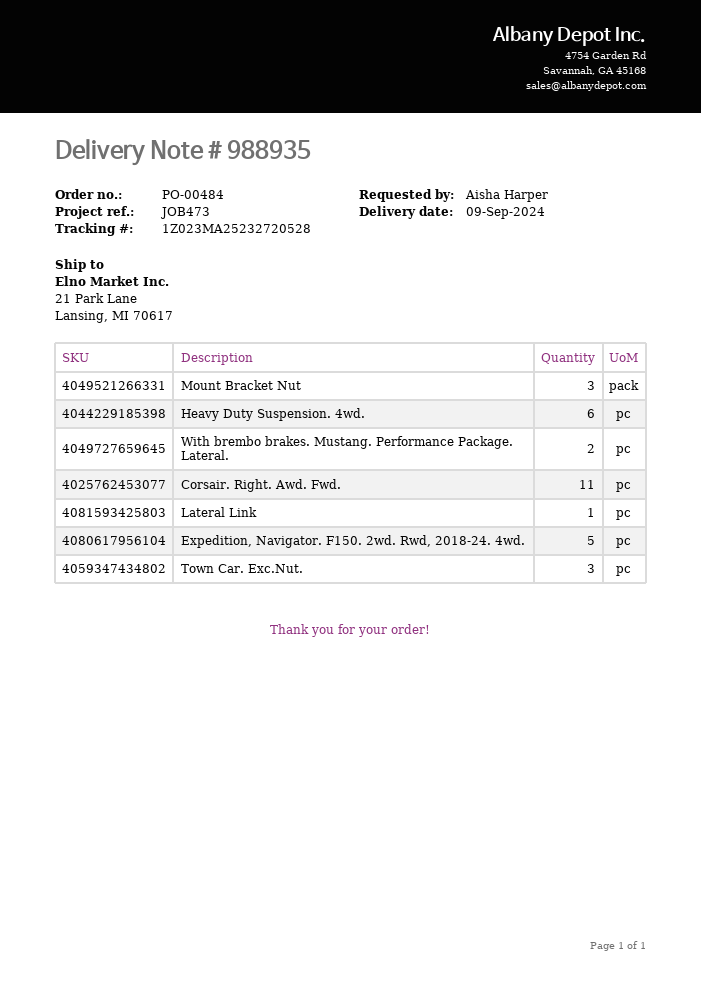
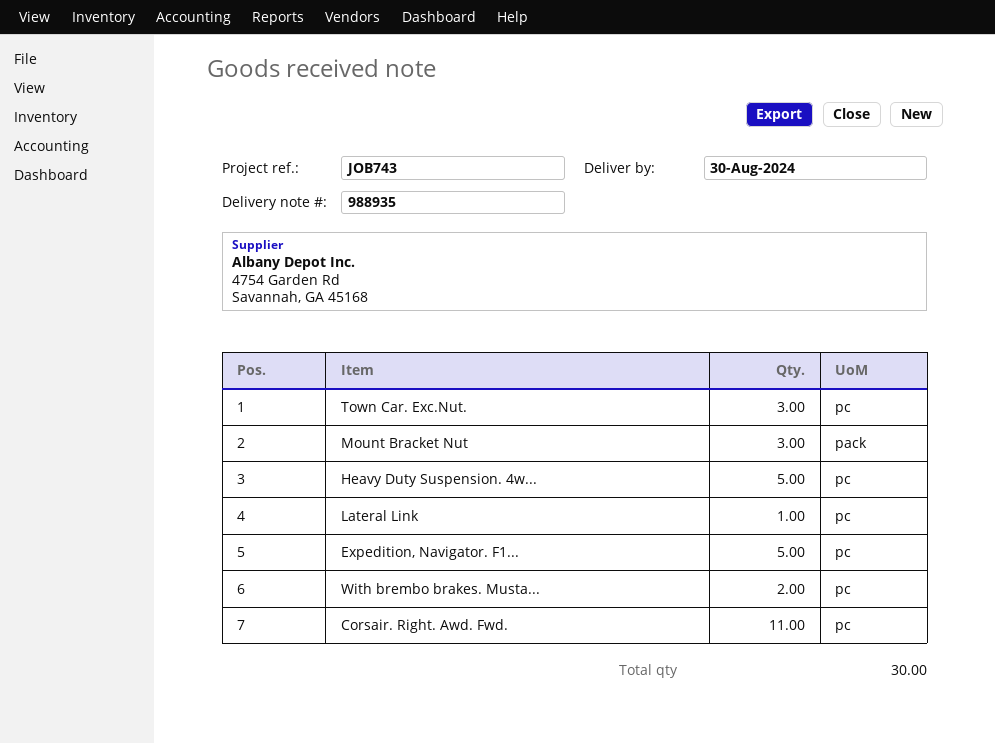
delivery date: 2024-09-09 -> 2024-08-30
reference: JOB473 -> JOB743
Heavy Duty Suspension. 4wd.: 6 -> 5

